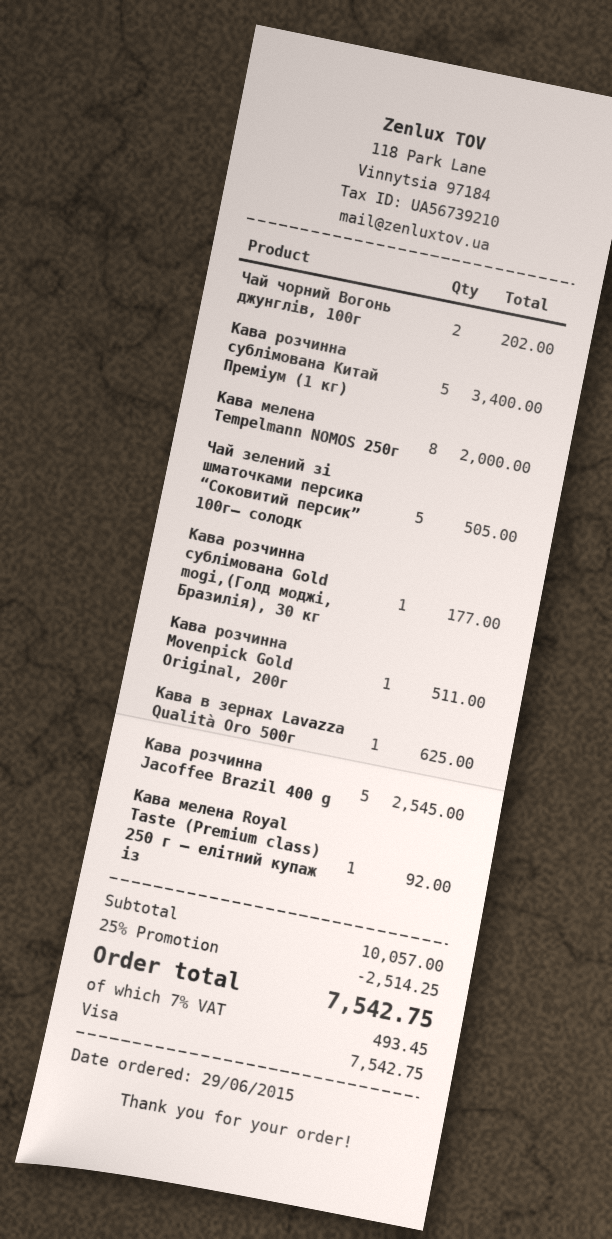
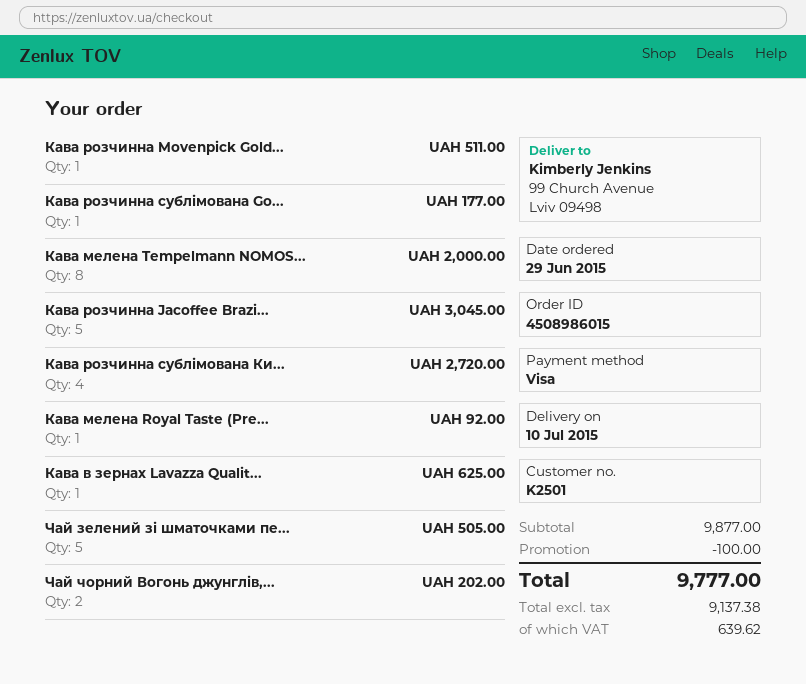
Кава розчинна сублімована Китай Преміум (1 кг): 5 for 3400.00 -> 4 for 2720.00
Кава розчинна Jacoffee Brazil 400 g: 5 for 2545.00 -> 5 for 3045.00
subtotal: 10057.00 -> 9877.00
discount: 2514.25 -> 100.00
tax: 493.45 -> 639.62
total: 7542.75 -> 9777.00

